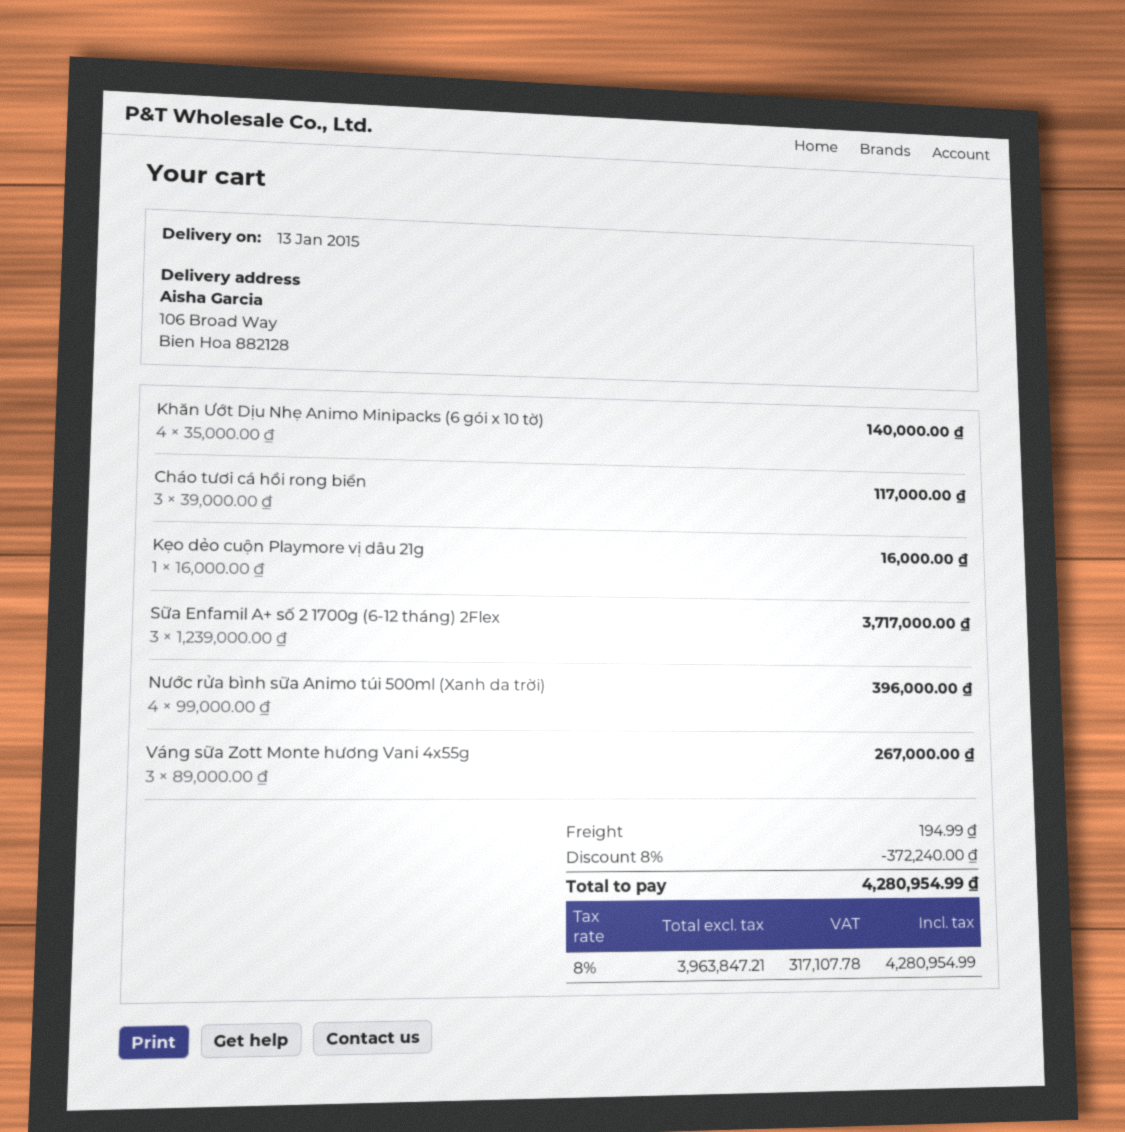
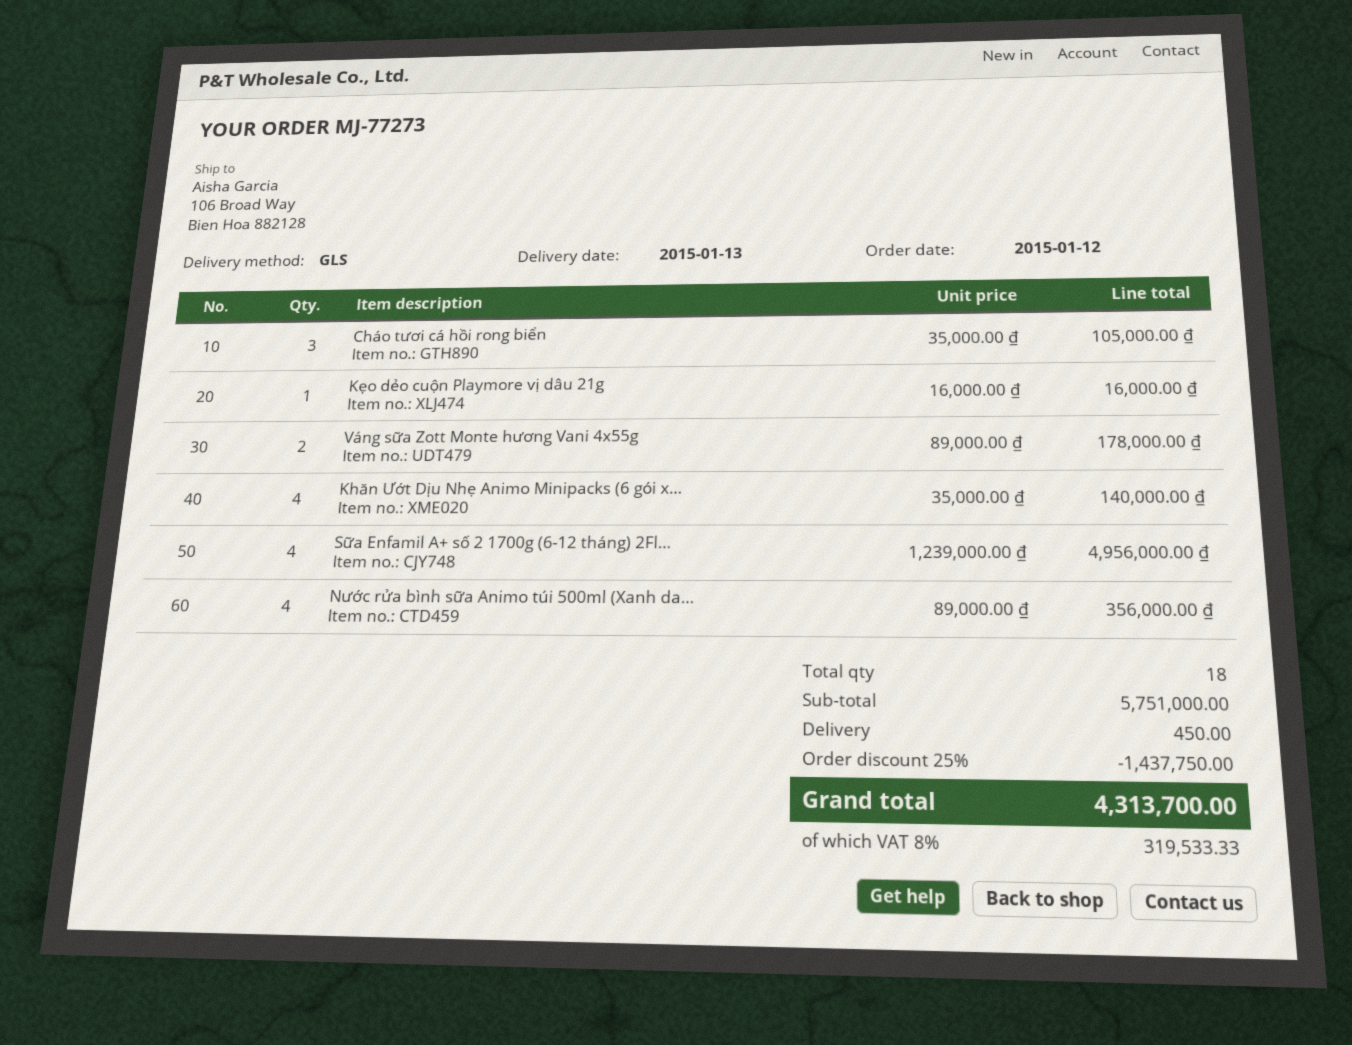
Cháo tươi cá hồi rong biển: 3 x 39000.00 = 117000.00 -> 3 x 35000.00 = 105000.00
Sữa Enfamil A+ số 2 1700g (6-12 tháng) 2Flex: 3 x 1239000.00 = 3717000.00 -> 4 x 1239000.00 = 4956000.00
Nước rửa bình sữa Animo túi 500ml (Xanh da trời): 4 x 99000.00 = 396000.00 -> 4 x 89000.00 = 356000.00
Váng sữa Zott Monte hương Vani 4x55g: 3 x 89000.00 = 267000.00 -> 2 x 89000.00 = 178000.00
discount: 8% = 372240.00 -> 25% = 1437750.00
shipping: 194.99 -> 450.00
tax: 8% = 317107.78 -> 8% = 319533.33
total: 4280954.99 -> 4313700.00

